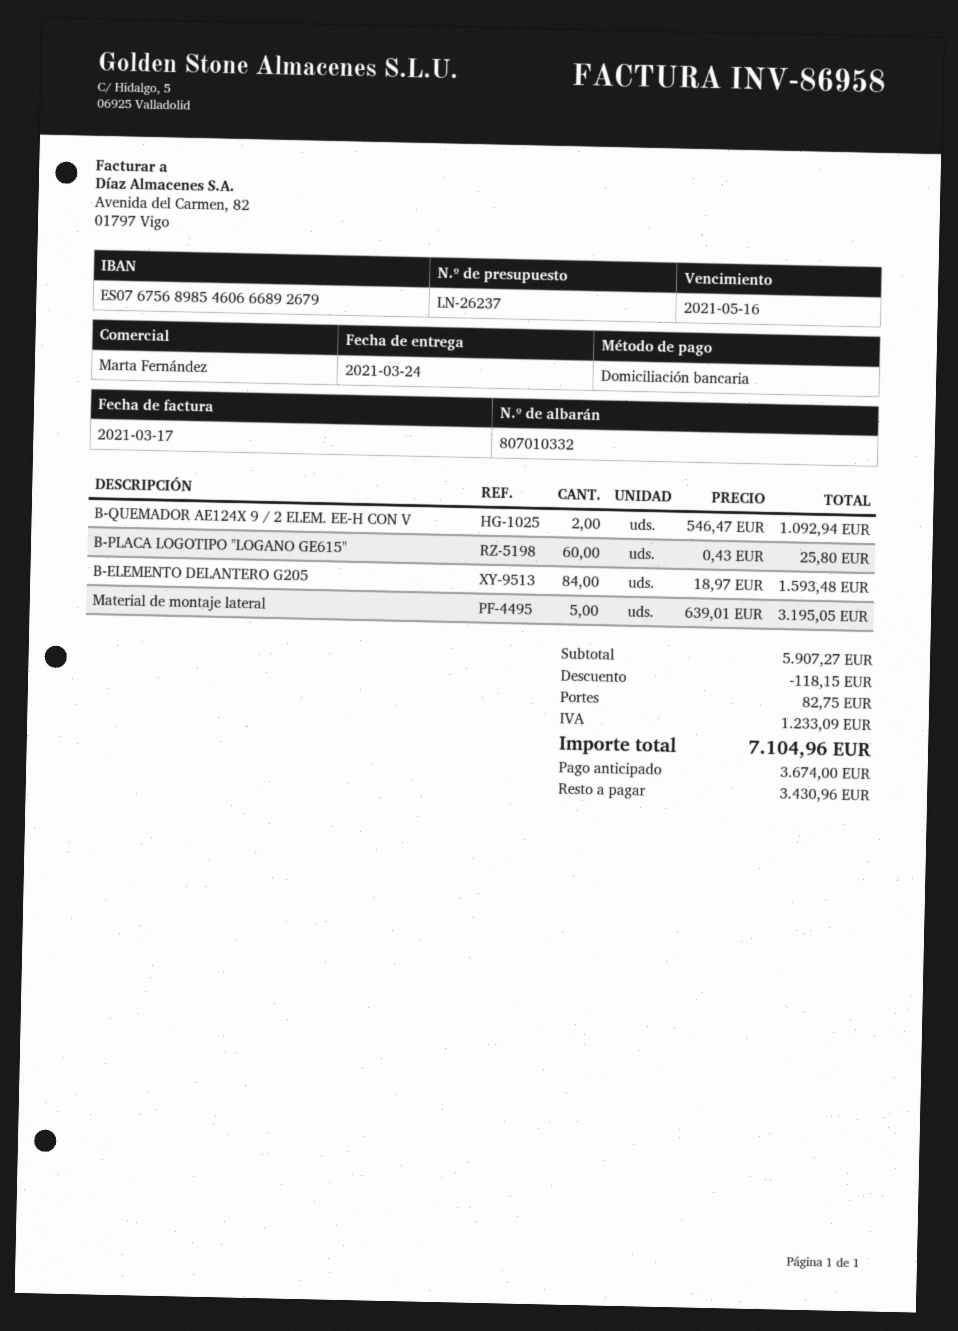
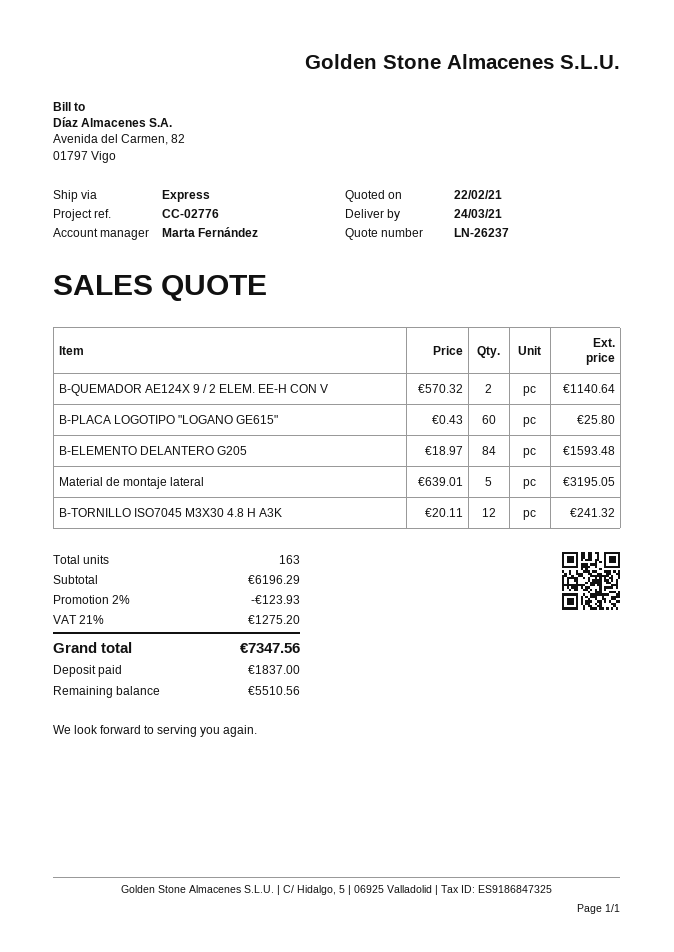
B-QUEMADOR AE124X 9 / 2 ELEM. EE-H CON V: 2 x 546.47 = 1092.94 -> 2 x 570.32 = 1140.64
B-TORNILLO ISO7045 M3X30 4.8 H A3K: none -> 12 x 20.11 = 241.32
subtotal: 5907.27 -> 6196.29
discount: 118.15 -> 123.93
shipping: 82.75 -> none
tax: 1233.09 -> 1275.20
total: 7104.96 -> 7347.56
deposit: 3674.00 -> 1837.00
balance: 3430.96 -> 5510.56

